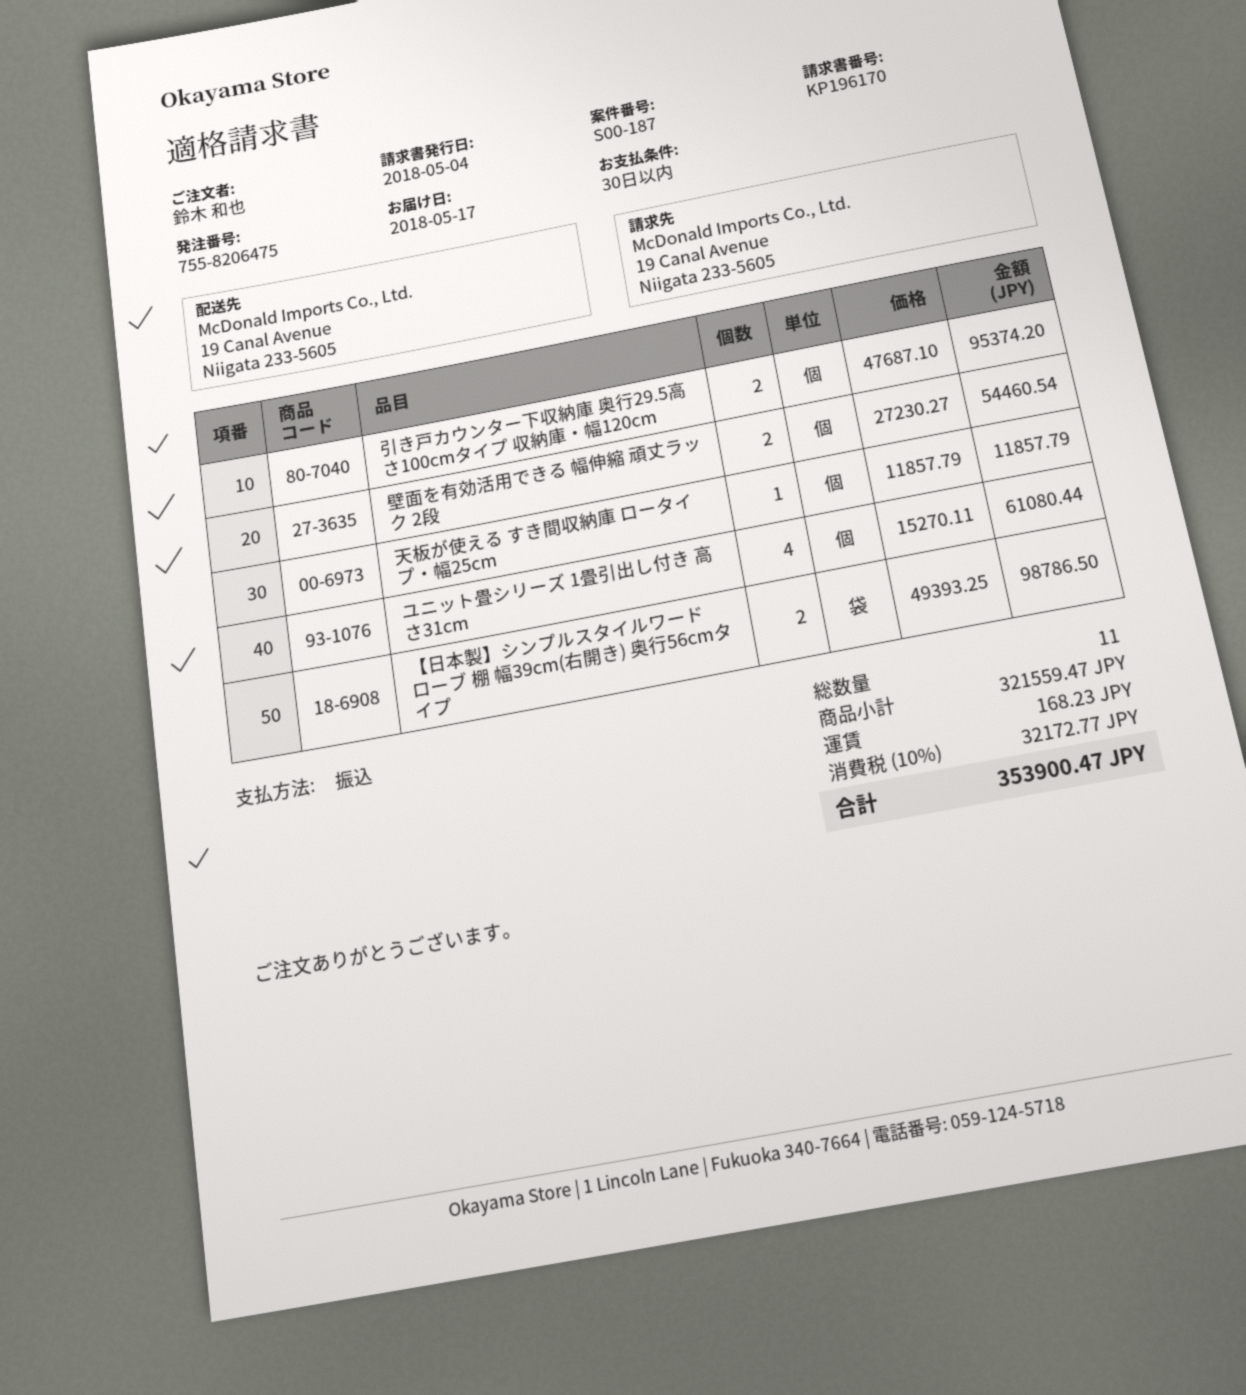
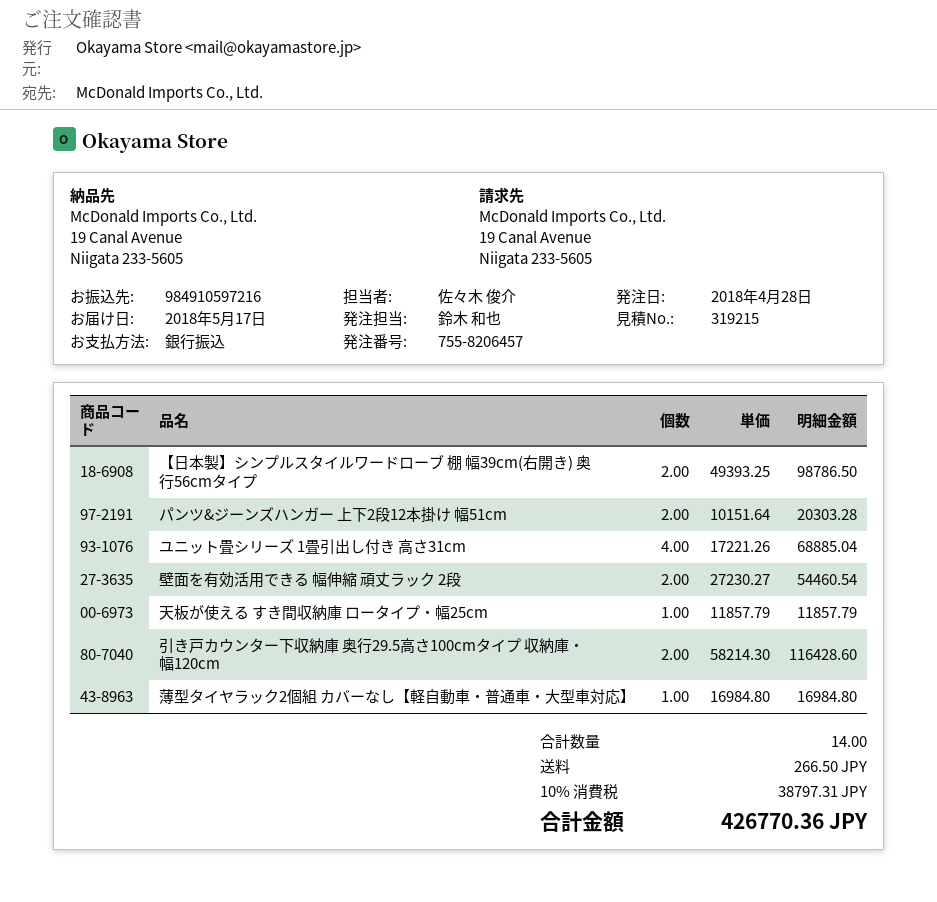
order number: 755-8206475 -> 755-8206457
引き戸カウンター下収納庫 奥行29.5高さ100cmタイプ 収納庫・幅120cm: 2 x 47687.10 = 95374.20 -> 2 x 58214.30 = 116428.60
ユニット畳シリーズ 1畳引出し付き 高さ31cm: 4 x 15270.11 = 61080.44 -> 4 x 17221.26 = 68885.04
パンツ&ジーンズハンガー 上下2段12本掛け 幅51cm: none -> 2 x 10151.64 = 20303.28
薄型タイヤラック2個組 カバーなし【軽自動車・普通車・大型車対応】: none -> 1 x 16984.80 = 16984.80
total quantity: 11 -> 14
shipping: 168.23 -> 266.50
tax: 10% = 32172.77 -> 10% = 38797.31
total: 353900.47 -> 426770.36

